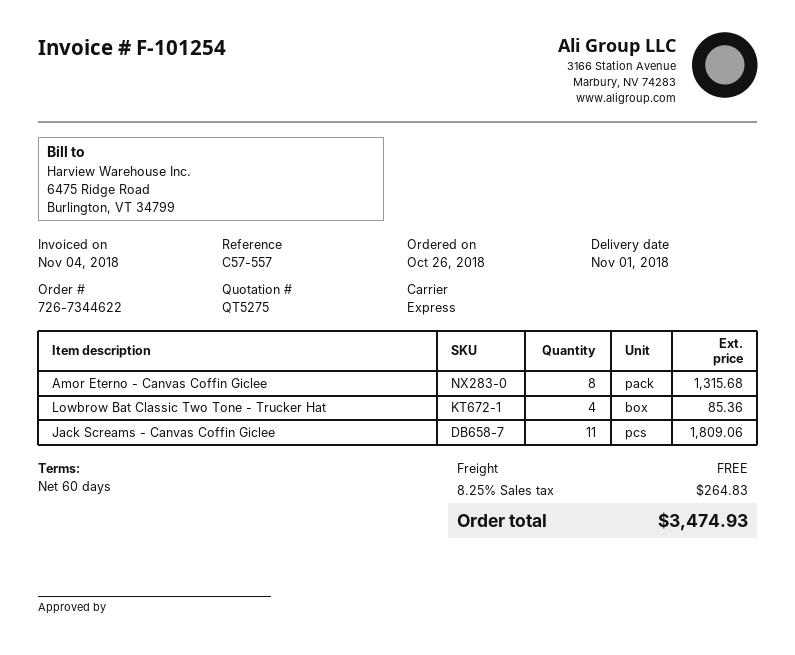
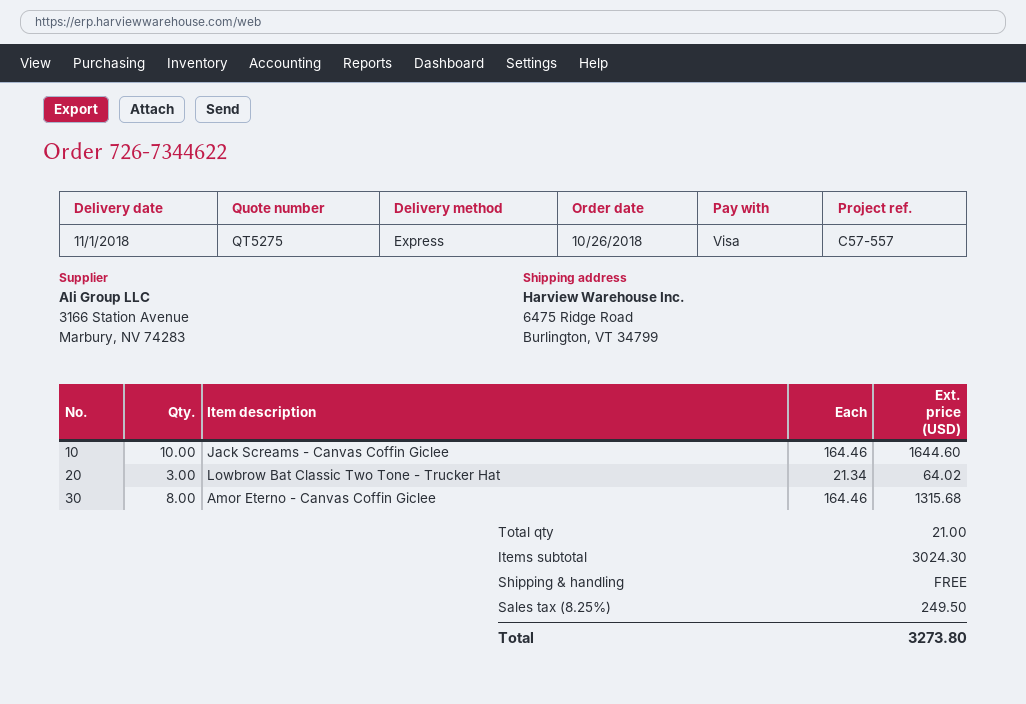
Lowbrow Bat Classic Two Tone - Trucker Hat: 4 for 85.36 -> 3 for 64.02
Jack Screams - Canvas Coffin Giclee: 11 for 1809.06 -> 10 for 1644.60
tax: 8.25% = 264.83 -> 8.25% = 249.50
total: 3474.93 -> 3273.80

